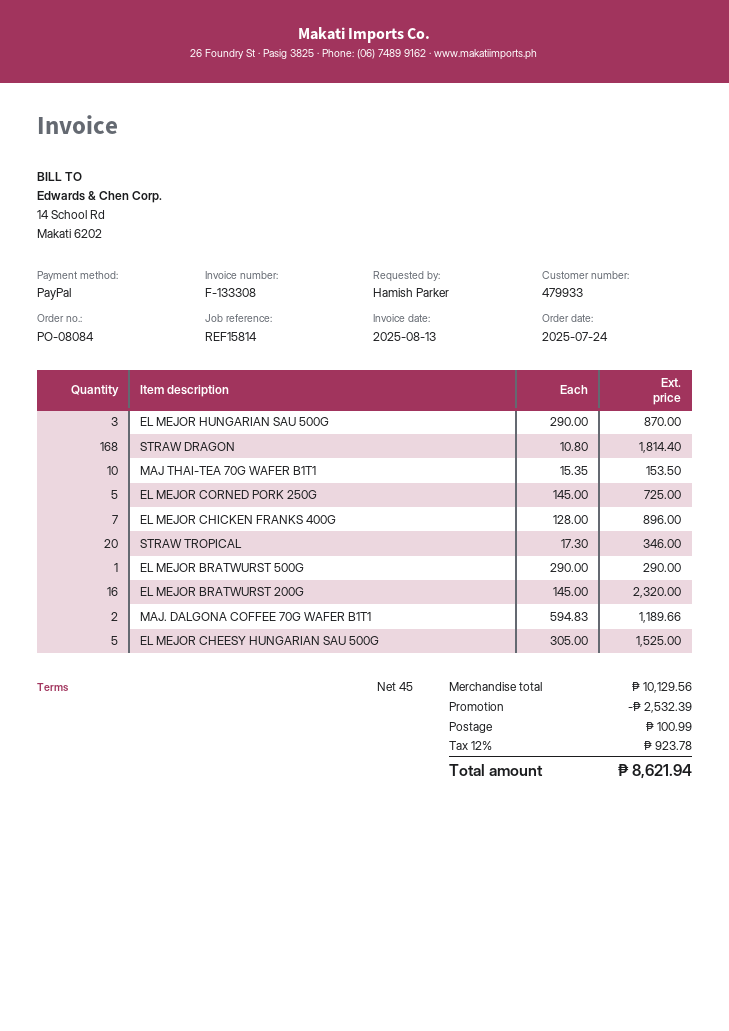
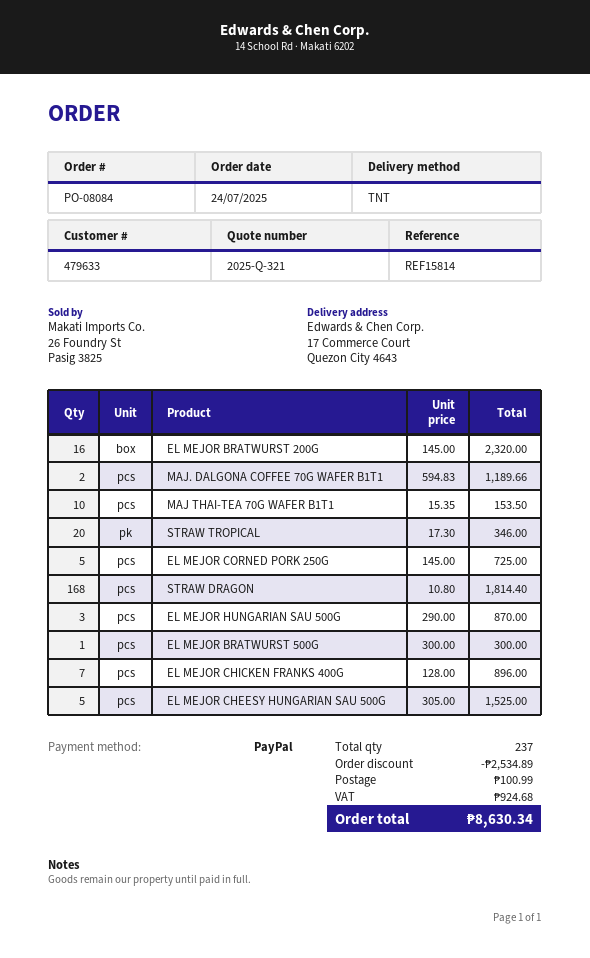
customer number: 479933 -> 479633
EL MEJOR BRATWURST 500G: 1 x 290.00 = 290.00 -> 1 x 300.00 = 300.00
discount: 2532.39 -> 2534.89
tax: 923.78 -> 924.68
total: 8621.94 -> 8630.34

